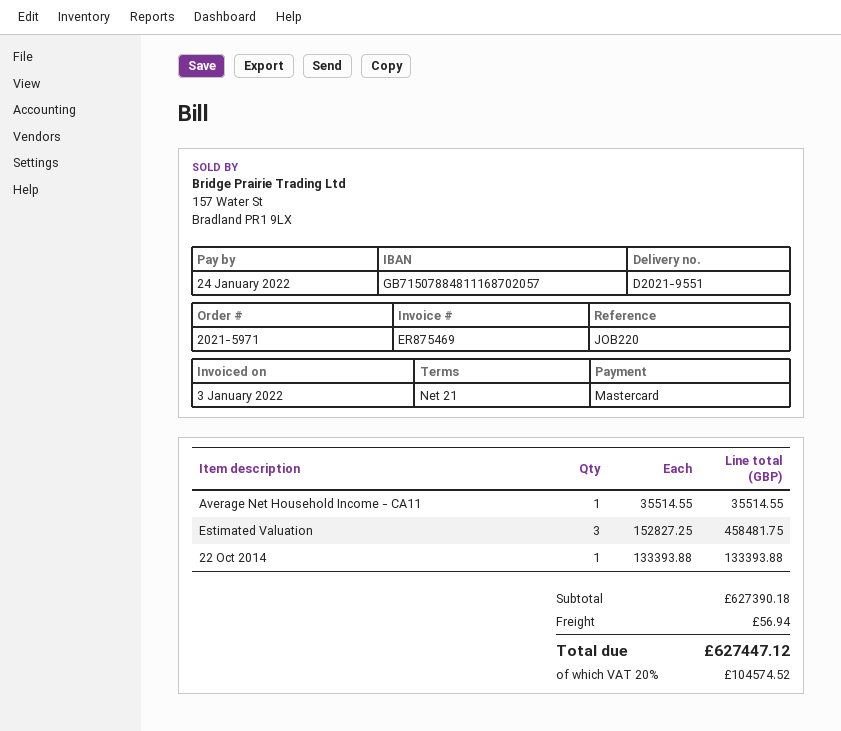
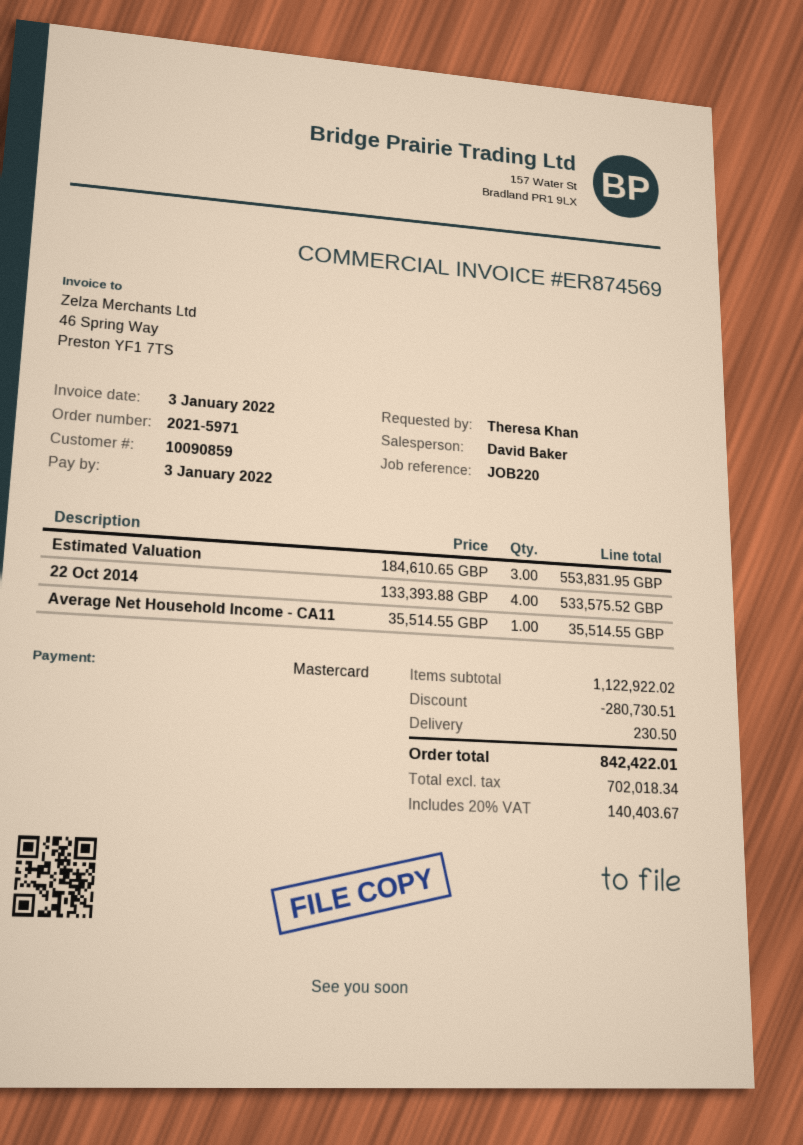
invoice number: ER875469 -> ER874569
due date: 2022-01-24 -> 2022-01-03
Estimated Valuation: 3 x 152827.25 = 458481.75 -> 3 x 184610.65 = 553831.95
22 Oct 2014: 1 x 133393.88 = 133393.88 -> 4 x 133393.88 = 533575.52
subtotal: 627390.18 -> 1122922.02
discount: none -> 280730.51
shipping: 56.94 -> 230.50
tax: 20% = 104574.52 -> 20% = 140403.67
total: 627447.12 -> 842422.01

